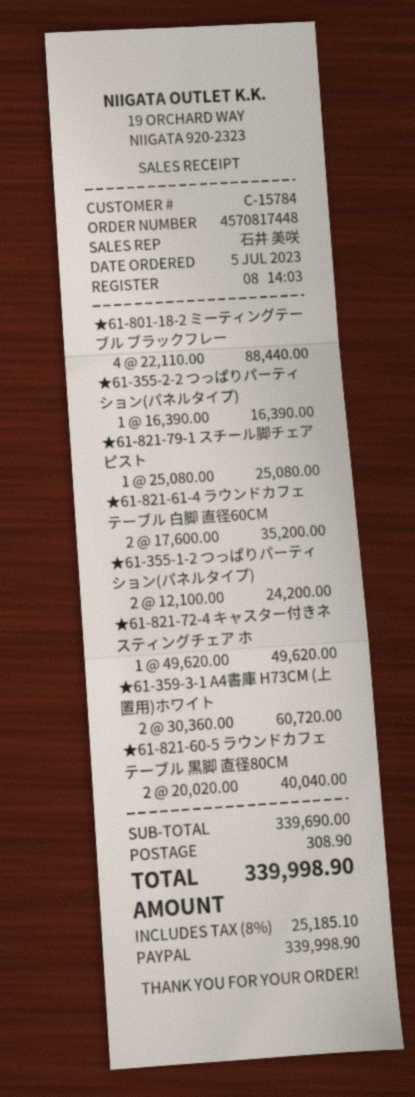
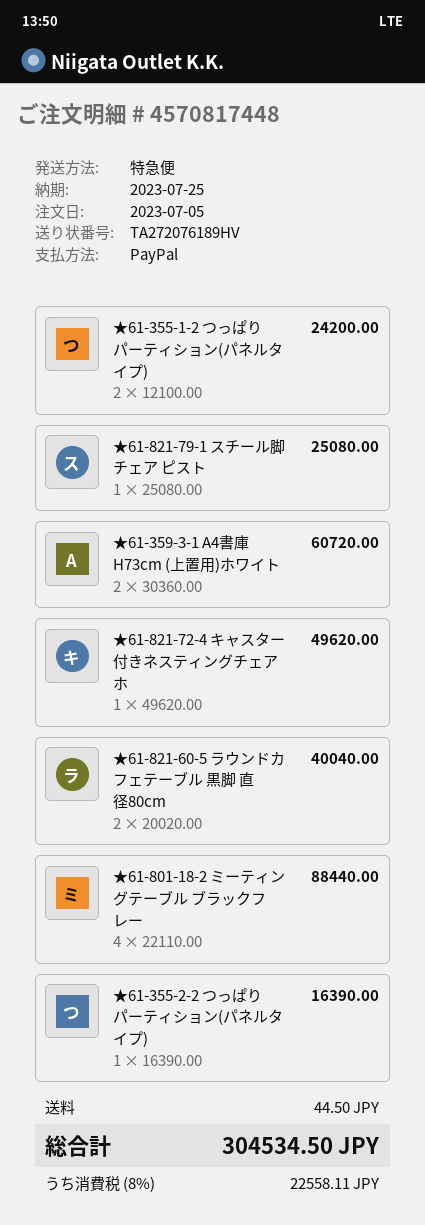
★61-821-61-4 ラウンドカフェテーブル 白脚 直径60CM: 2 x 17600.00 = 35200.00 -> none
shipping: 308.90 -> 44.50
tax: 8% = 25185.10 -> 8% = 22558.11
total: 339998.90 -> 304534.50

